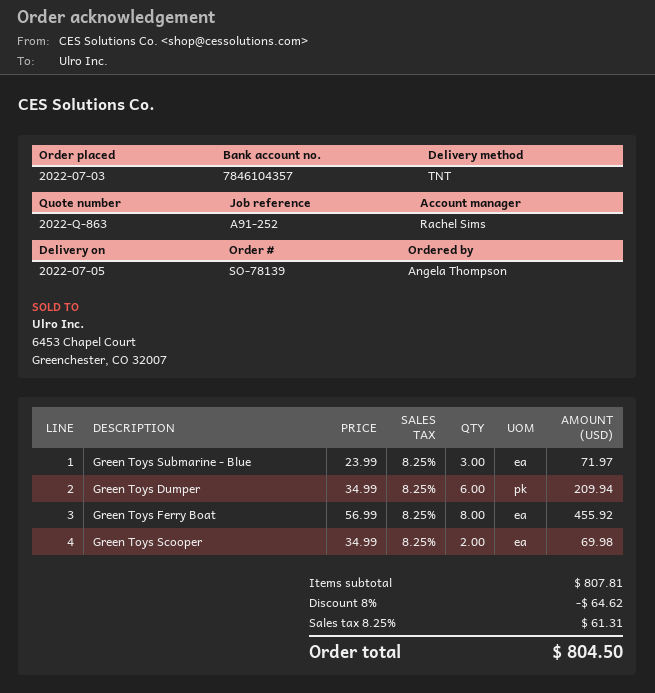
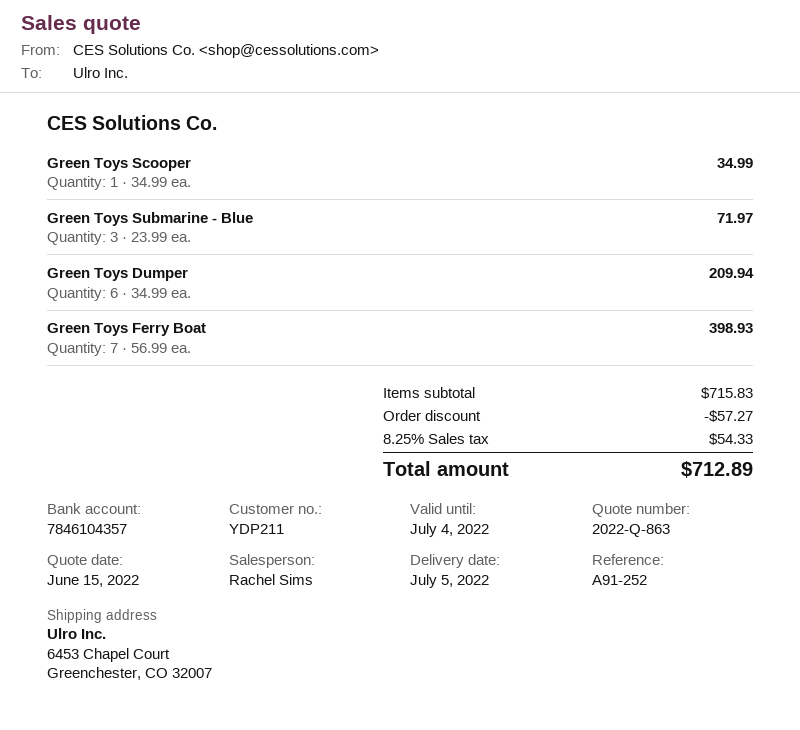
Green Toys Ferry Boat: 8 x 56.99 = 455.92 -> 7 x 56.99 = 398.93
Green Toys Scooper: 2 x 34.99 = 69.98 -> 1 x 34.99 = 34.99
subtotal: 807.81 -> 715.83
discount: 64.62 -> 57.27
tax: 8.25% = 61.31 -> 8.25% = 54.33
total: 804.50 -> 712.89

